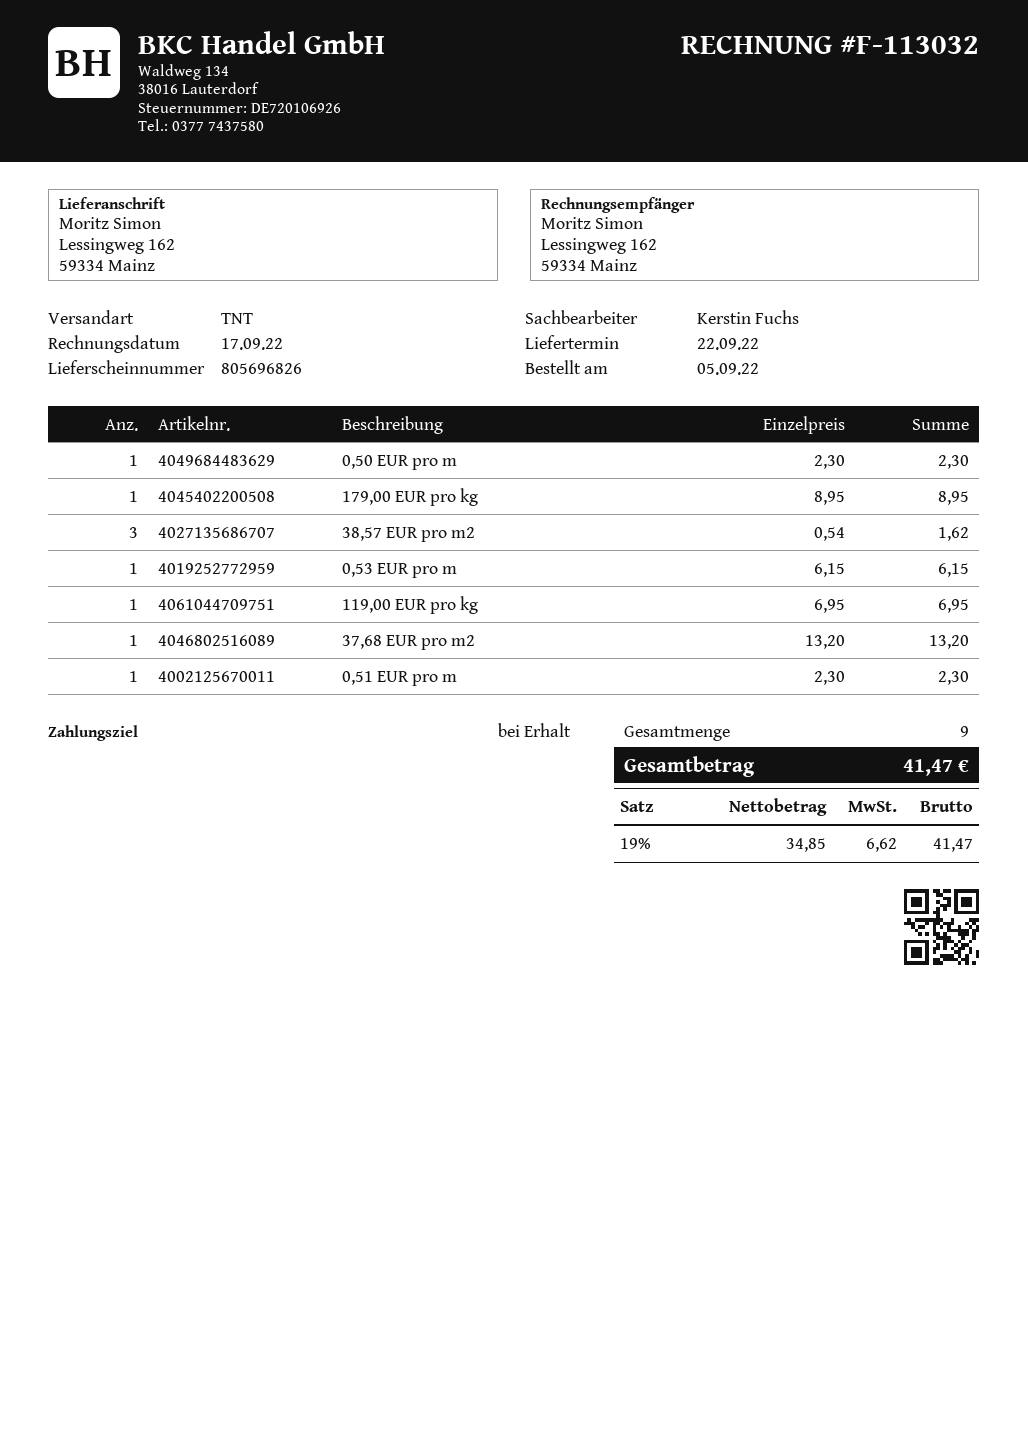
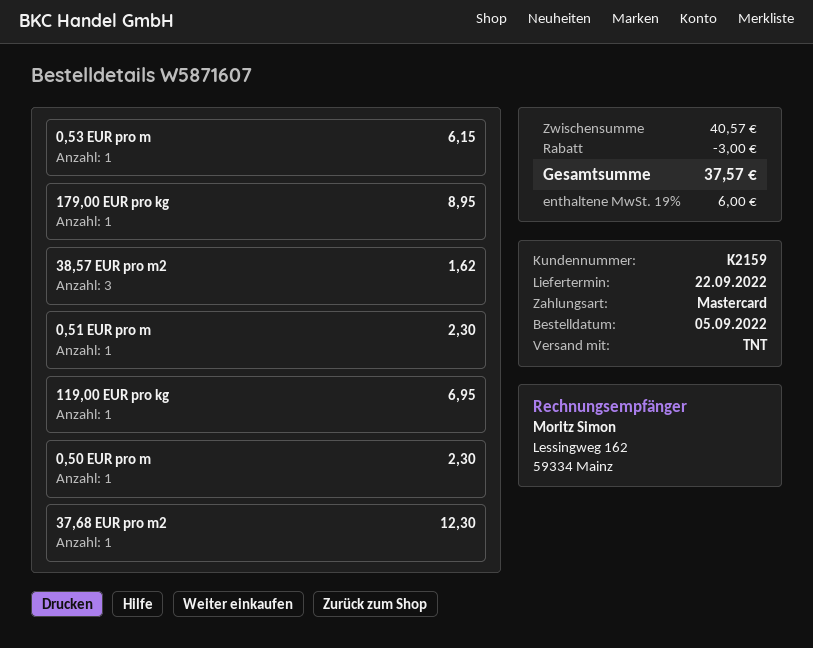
37,68 EUR pro m2: 1 for 13.20 -> 1 for 12.30
discount: none -> 3.00
tax: 19% = 6.62 -> 19% = 6.00
total: 41.47 -> 37.57

